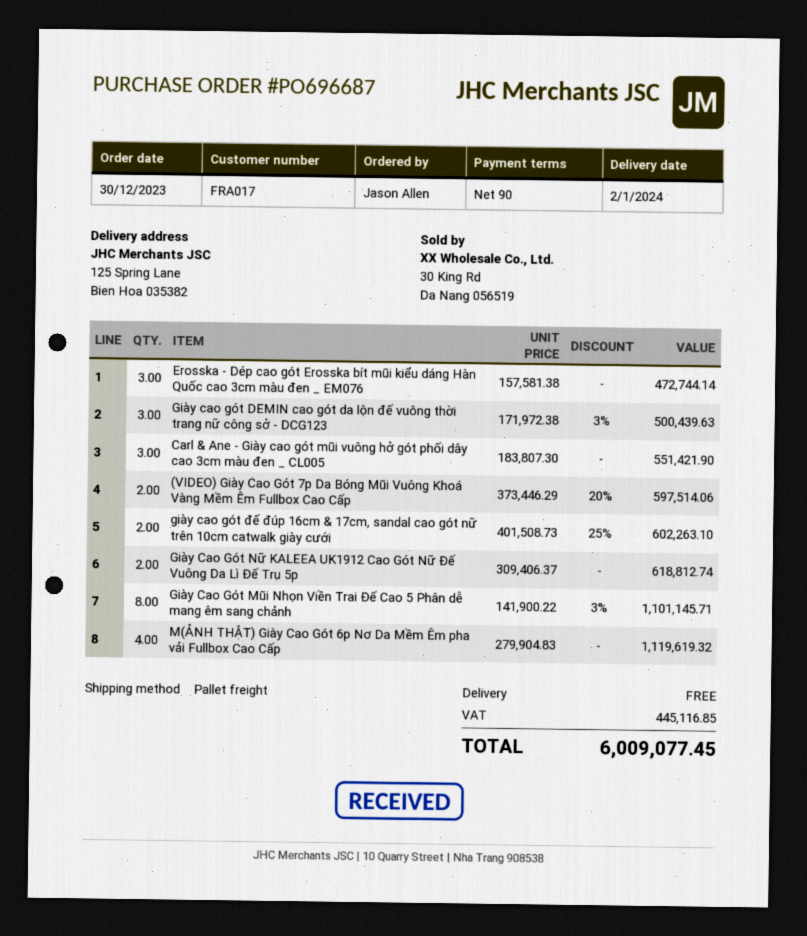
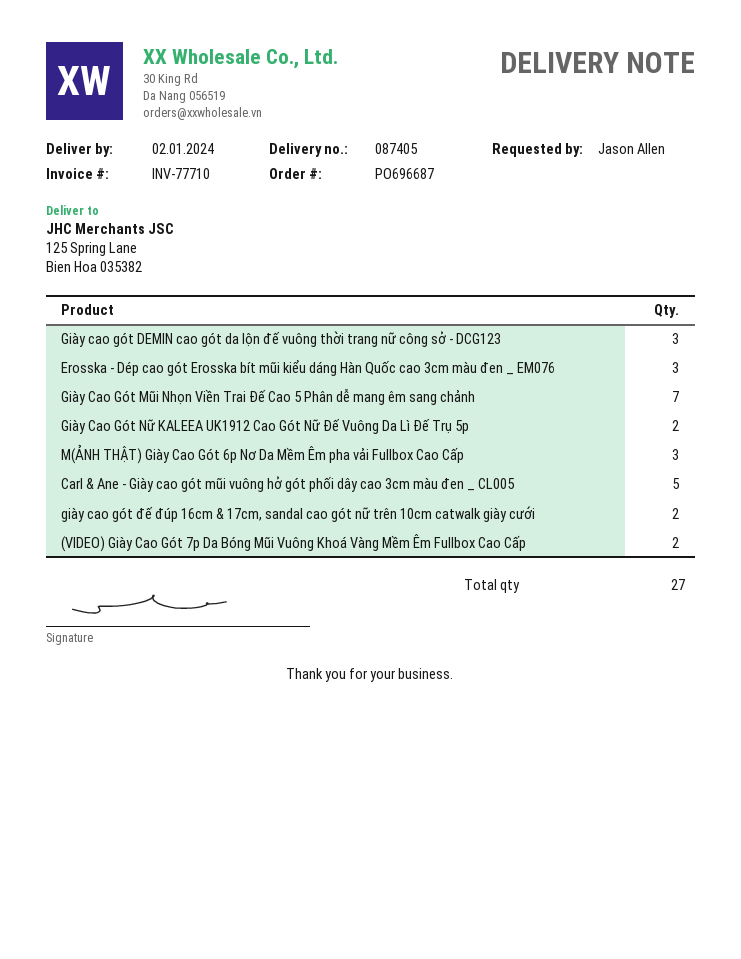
Carl & Ane - Giày cao gót mũi vuông hở gót phối dây cao 3cm màu đen _ CL005: 3 -> 5
Giày Cao Gót Mũi Nhọn Viền Trai Đế Cao 5 Phân dễ mang êm sang chảnh: 8 -> 7
M(ẢNH THẬT) Giày Cao Gót 6p Nơ Da Mềm Êm pha vải Fullbox Cao Cấp: 4 -> 3

